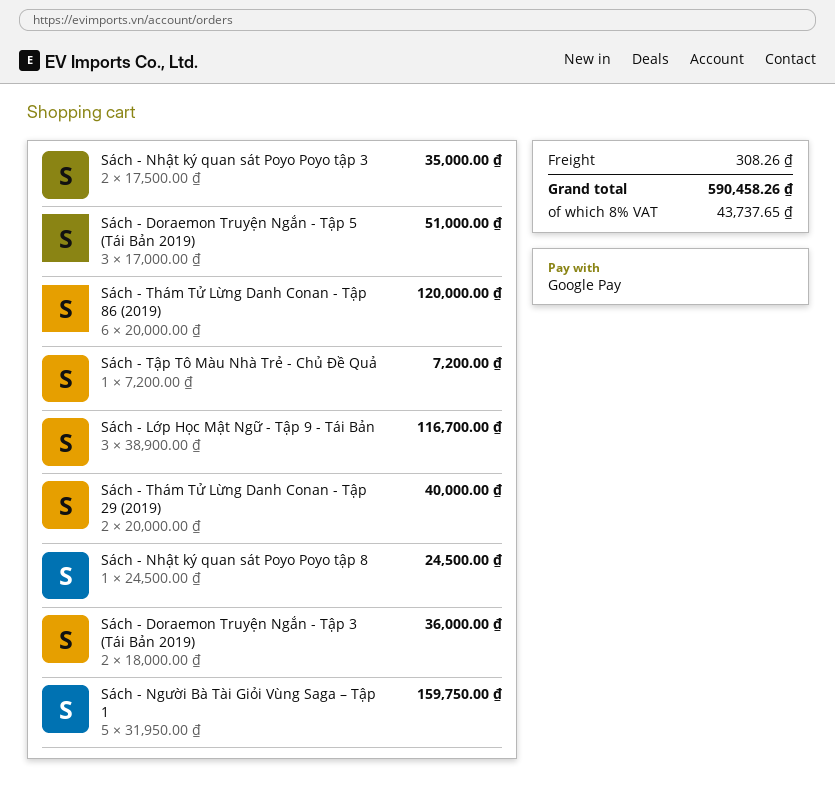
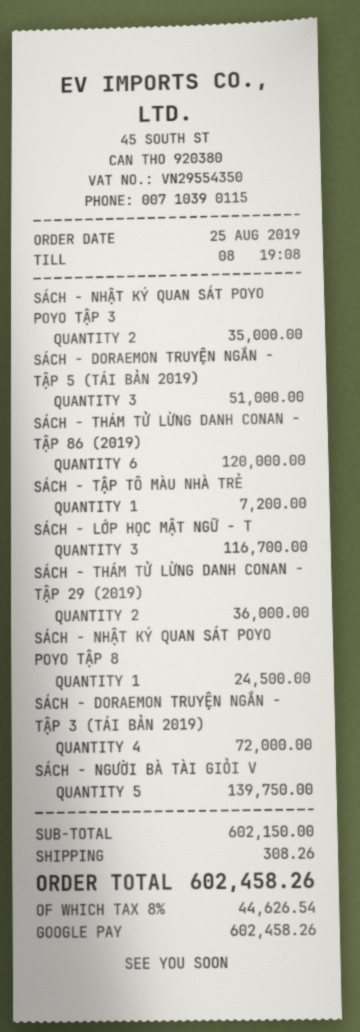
Sách - Thám Tử Lừng Danh Conan - Tập 29 (2019): 2 for 40000.00 -> 2 for 36000.00
Sách - Doraemon Truyện Ngắn - Tập 3 (Tái Bản 2019): 2 for 36000.00 -> 4 for 72000.00
Sách - Người Bà Tài Giỏi Vùng Saga – Tập 1: 5 for 159750.00 -> 5 for 139750.00
tax: 8% = 43737.65 -> 8% = 44626.54
total: 590458.26 -> 602458.26

